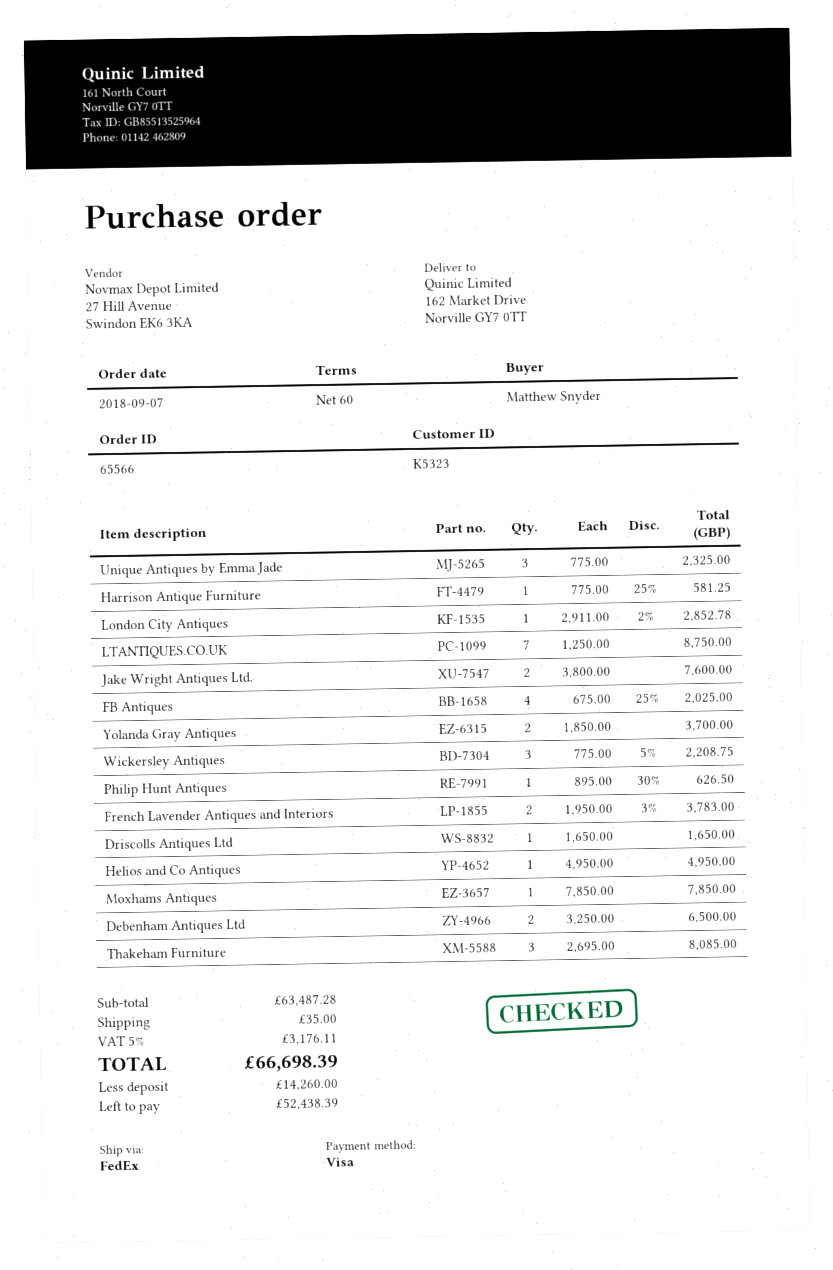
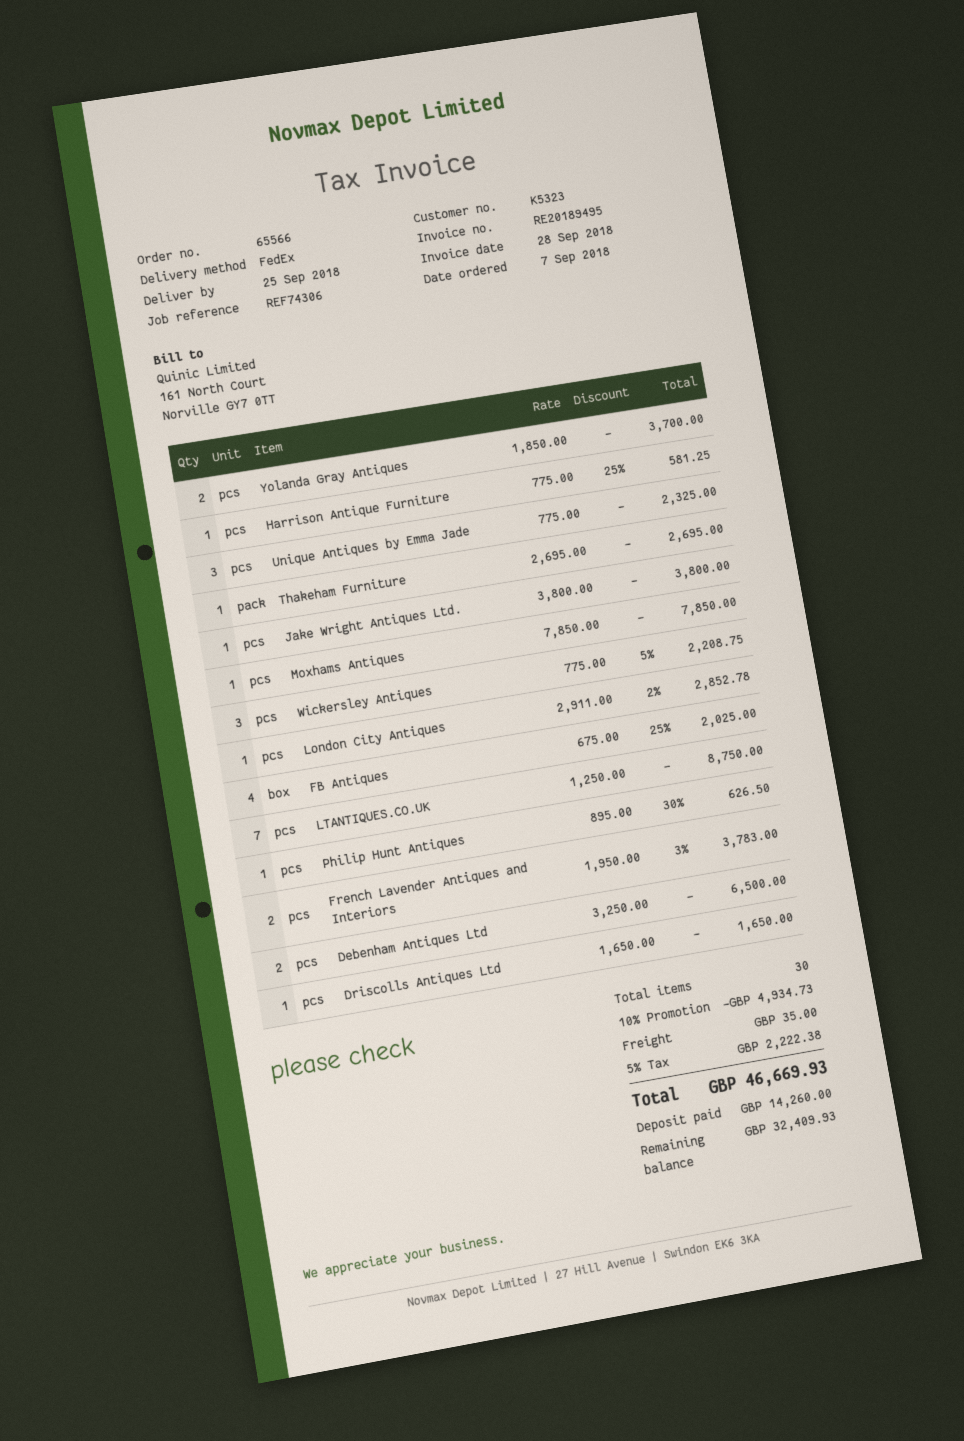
Jake Wright Antiques Ltd.: 2 x 3800.00 = 7600.00 -> 1 x 3800.00 = 3800.00
Helios and Co Antiques: 1 x 4950.00 = 4950.00 -> none
Thakeham Furniture: 3 x 2695.00 = 8085.00 -> 1 x 2695.00 = 2695.00
discount: none -> 10% = 4934.73
tax: 5% = 3176.11 -> 5% = 2222.38
total: 66698.39 -> 46669.93
balance: 52438.39 -> 32409.93

